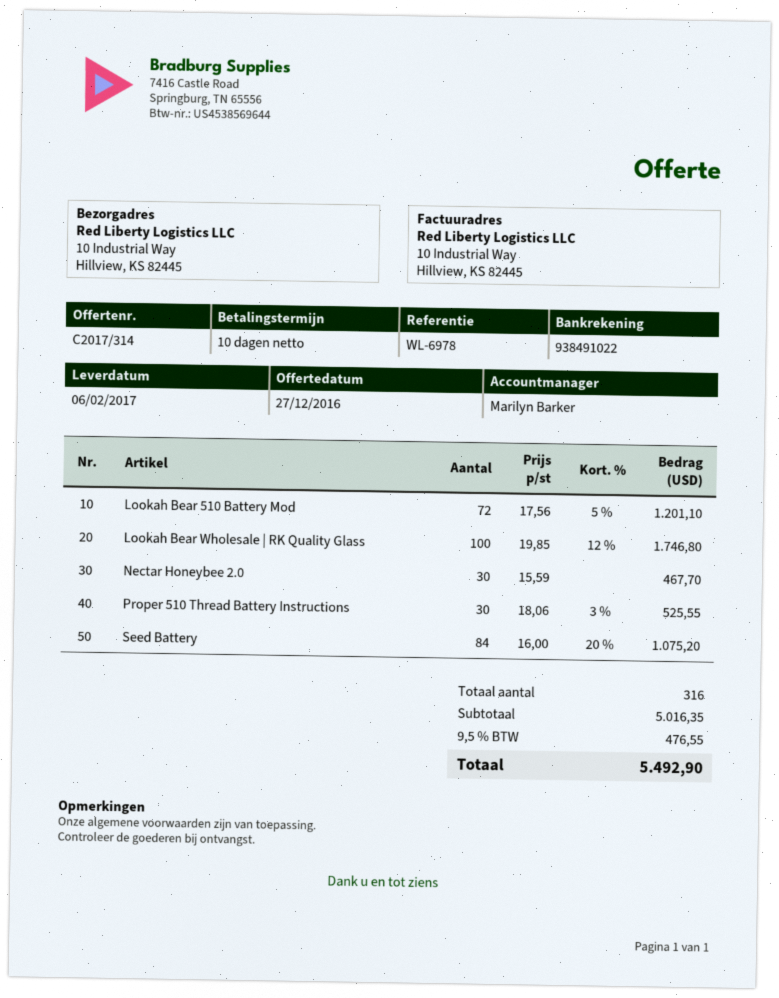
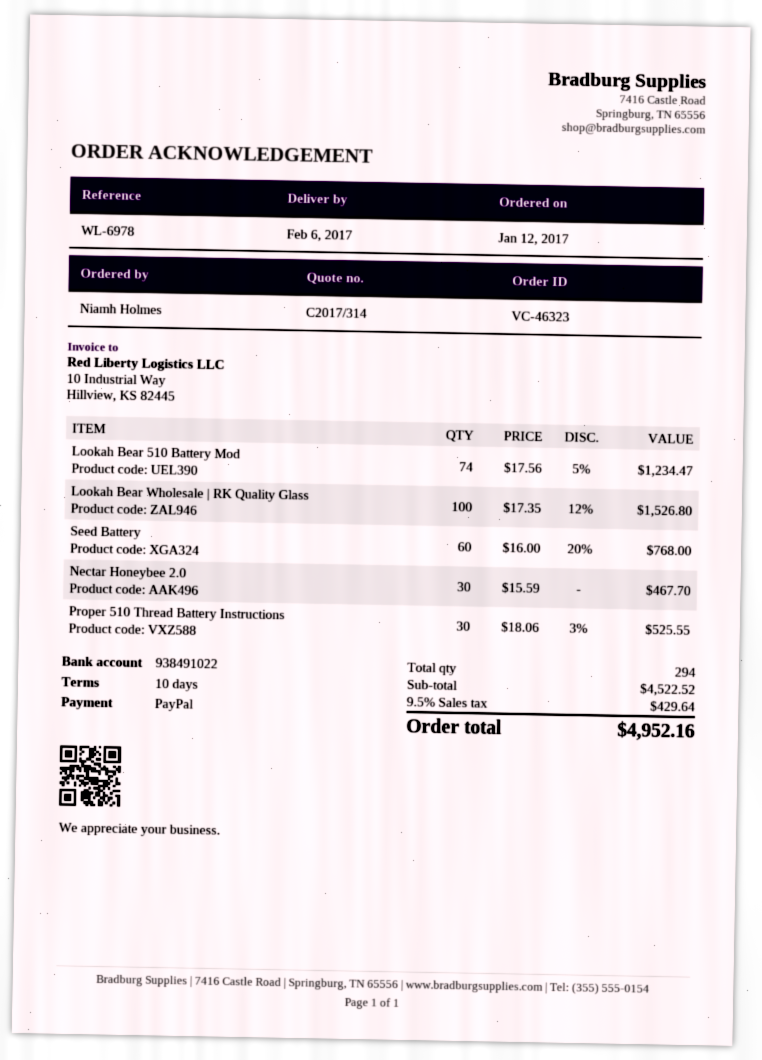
Lookah Bear 510 Battery Mod: 72 x 17.56 - 5% = 1201.10 -> 74 x 17.56 - 5% = 1234.47
Lookah Bear Wholesale | RK Quality Glass: 100 x 19.85 - 12% = 1746.80 -> 100 x 17.35 - 12% = 1526.80
Seed Battery: 84 x 16.00 - 20% = 1075.20 -> 60 x 16.00 - 20% = 768.00
total quantity: 316 -> 294
subtotal: 5016.35 -> 4522.52
tax: 9.5% = 476.55 -> 9.5% = 429.64
total: 5492.90 -> 4952.16

